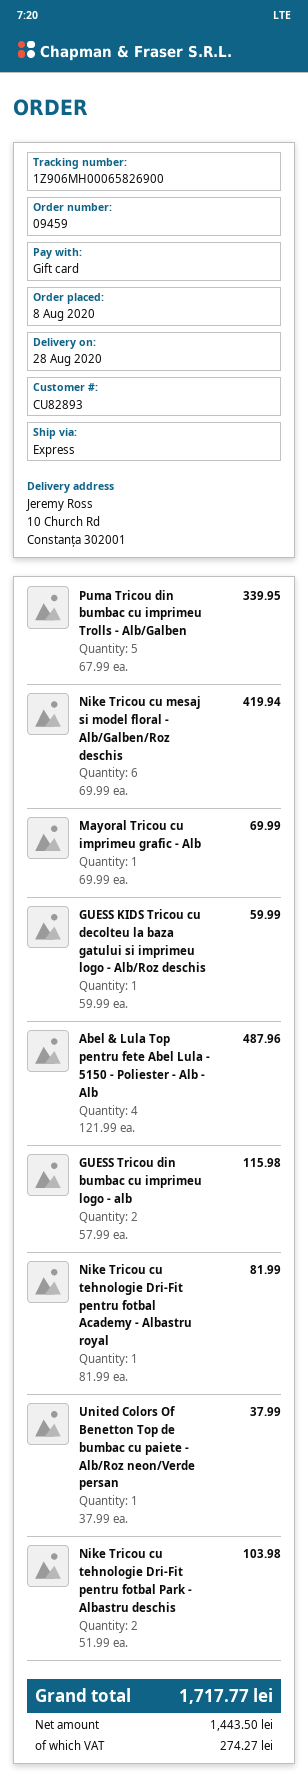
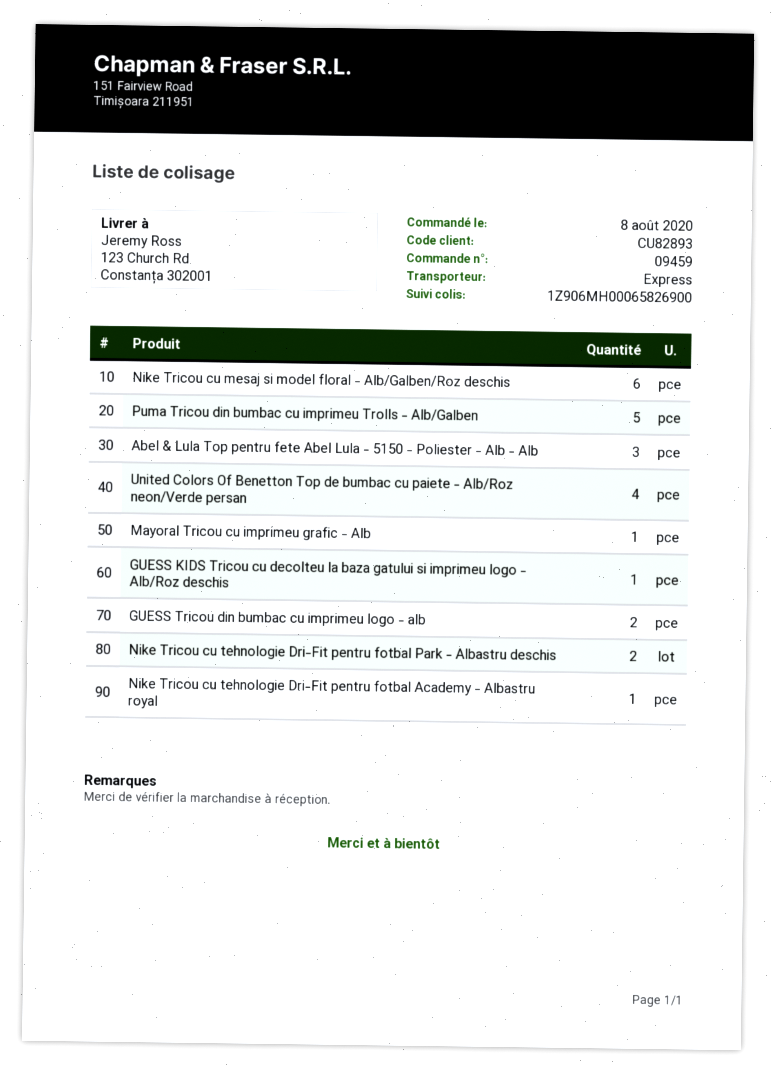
ship to: 10 Church Rd, Constanța 302001 -> 123 Church Rd, Constanța 302001
Abel & Lula Top pentru fete Abel Lula - 5150 - Poliester - Alb - Alb: 4 -> 3
United Colors Of Benetton Top de bumbac cu paiete - Alb/Roz neon/Verde persan: 1 -> 4

